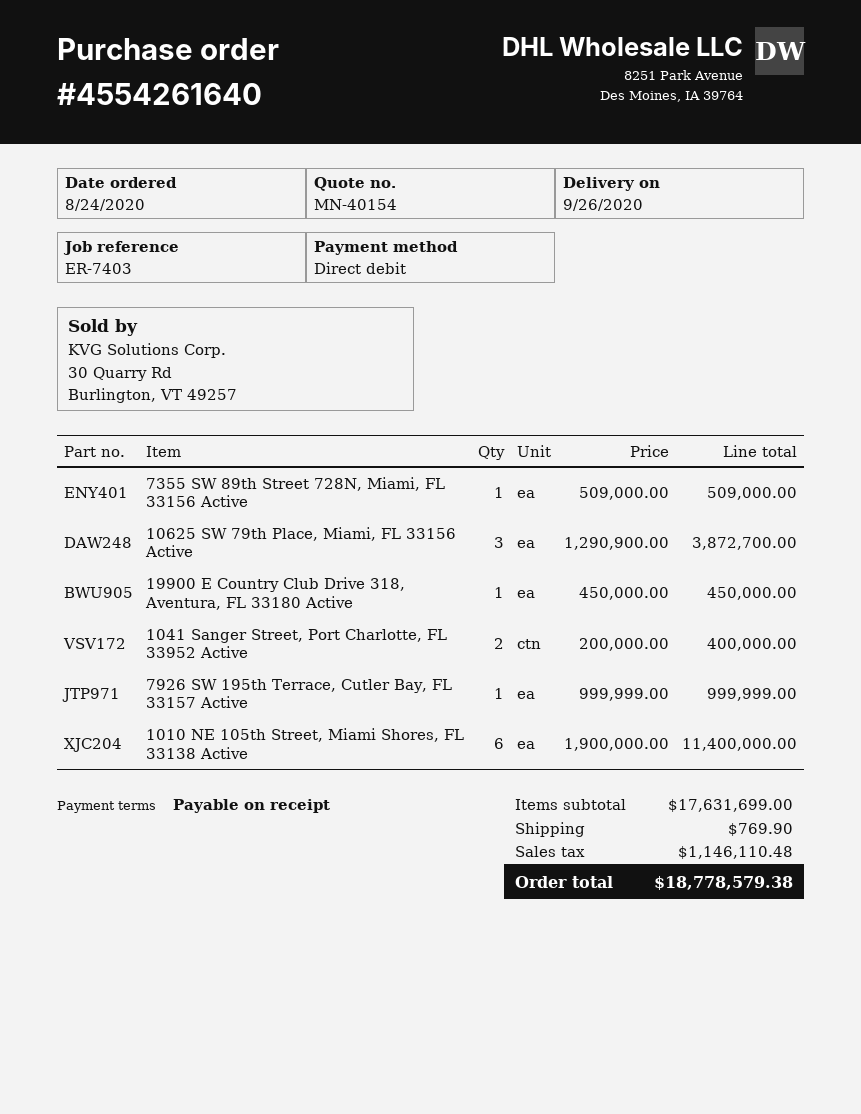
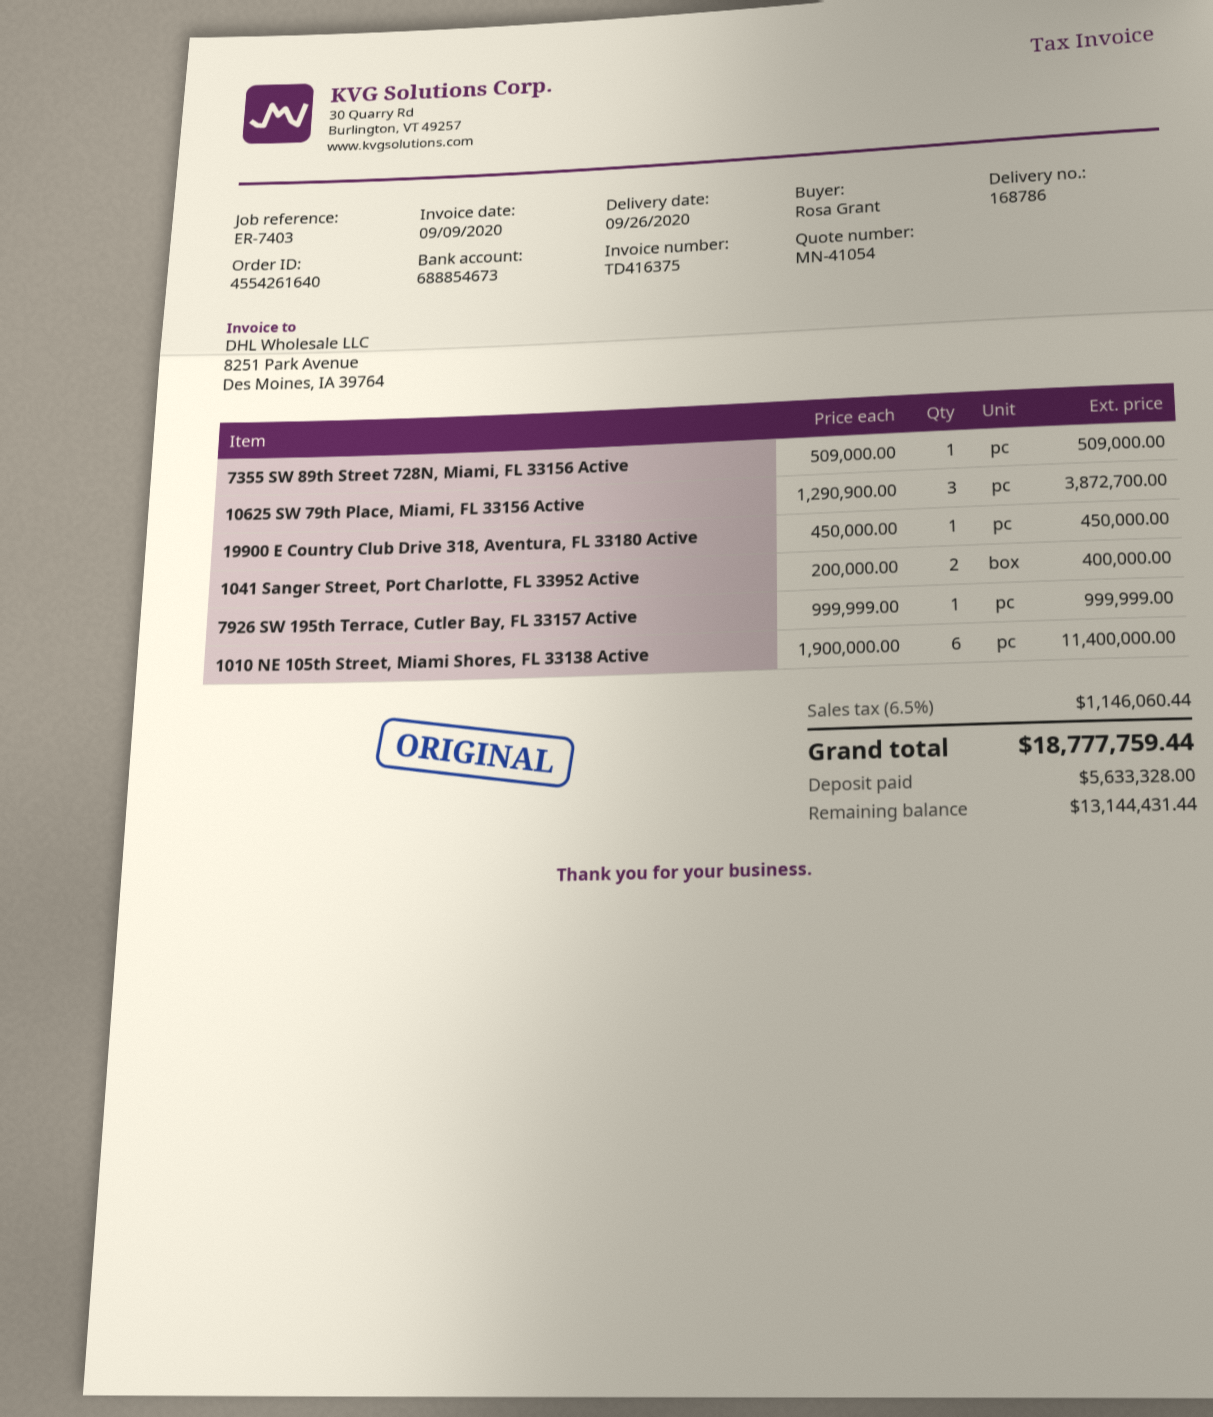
quote number: MN-40154 -> MN-41054
shipping: 769.90 -> none
tax: 1146110.48 -> 1146060.44
total: 18778579.38 -> 18777759.44

